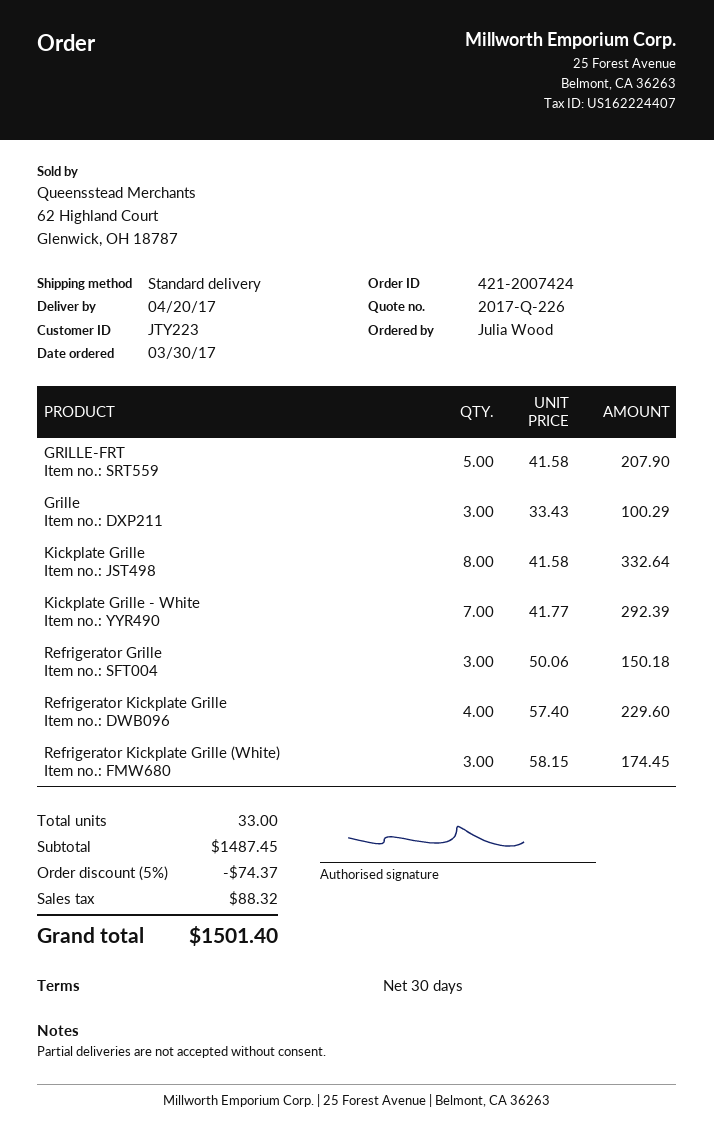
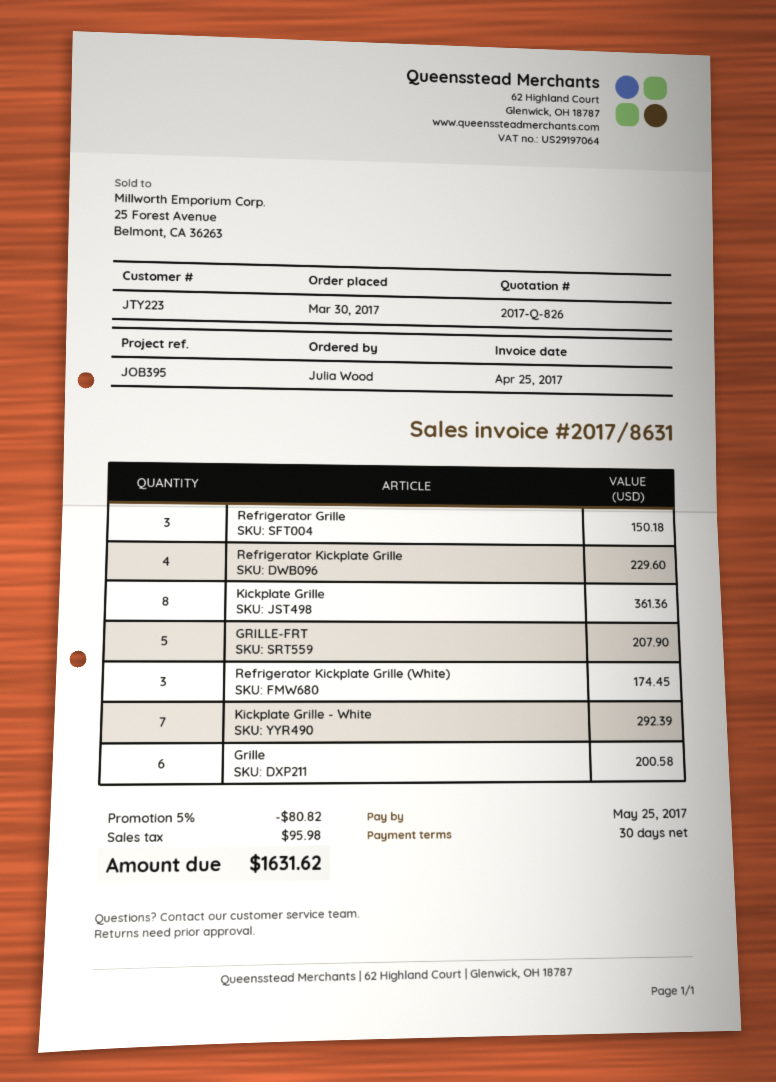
quote number: 2017-Q-226 -> 2017-Q-826
Grille: 3 for 100.29 -> 6 for 200.58
Kickplate Grille: 8 for 332.64 -> 8 for 361.36
discount: 5% = 74.37 -> 5% = 80.82
tax: 88.32 -> 95.98
total: 1501.40 -> 1631.62

